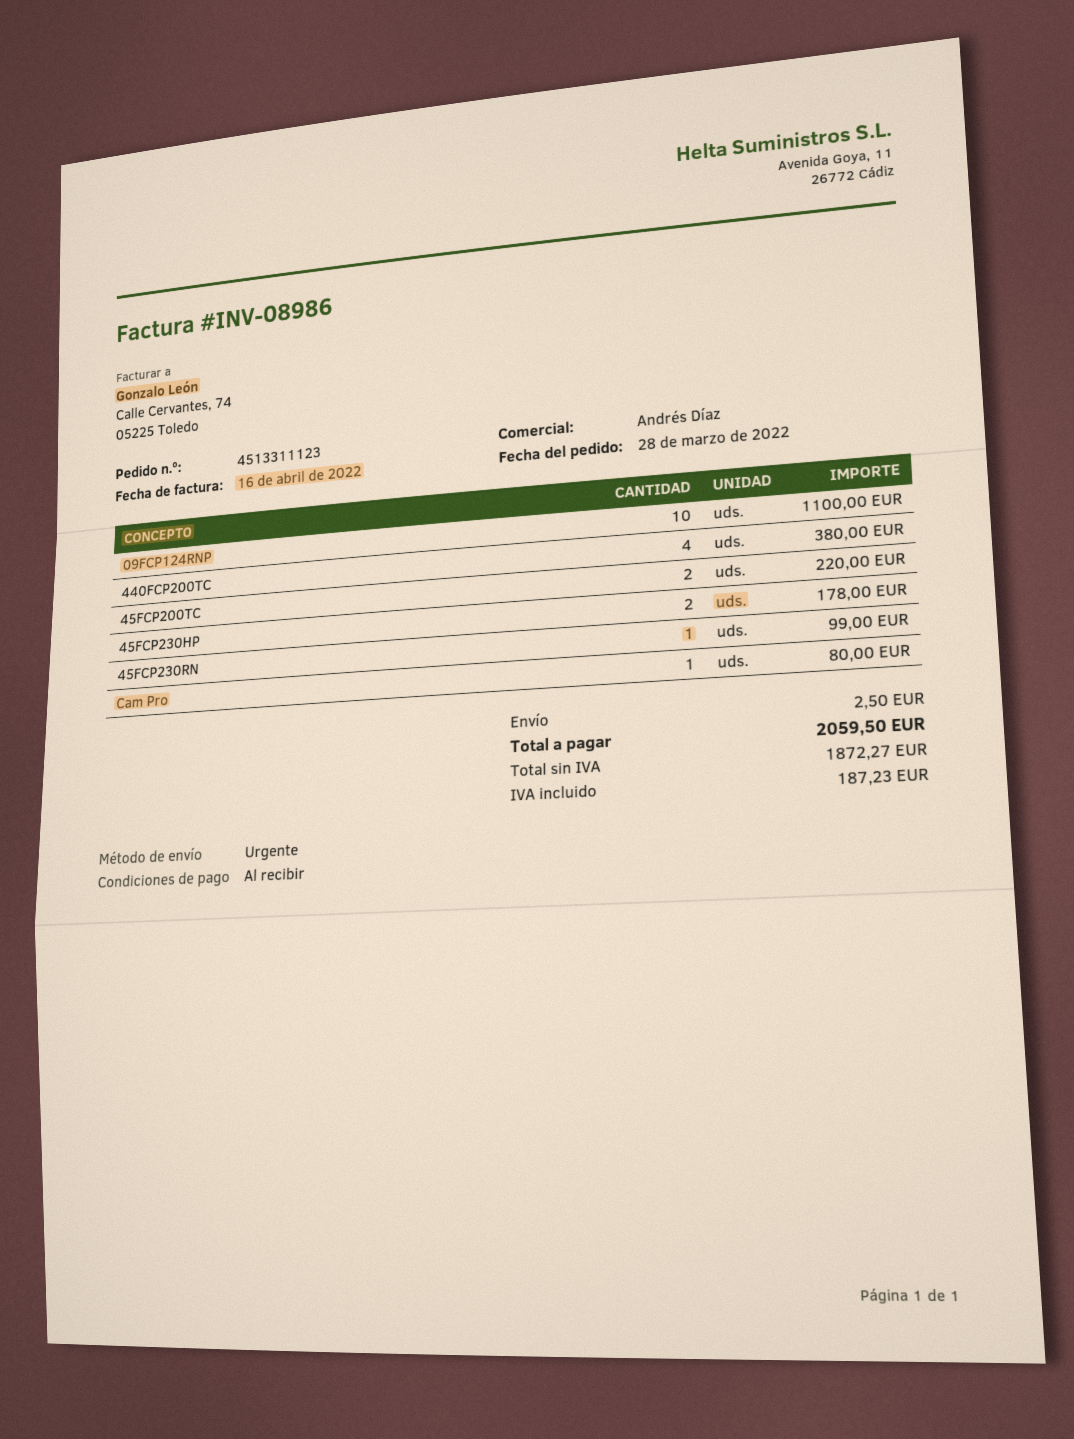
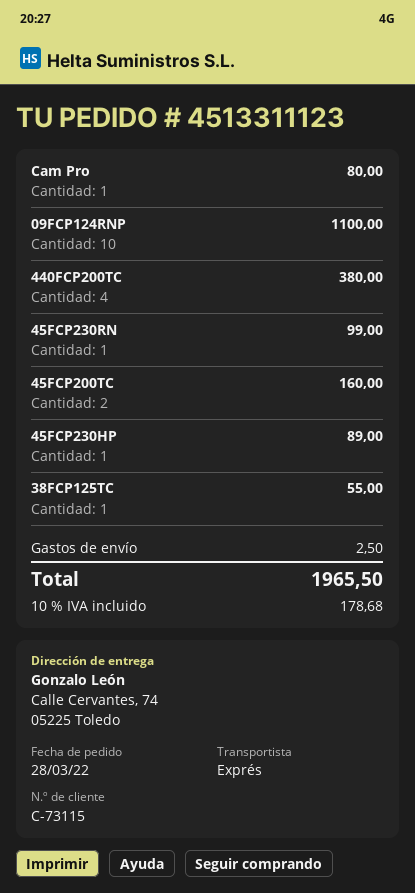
45FCP200TC: 2 for 220.00 -> 2 for 160.00
45FCP230HP: 2 for 178.00 -> 1 for 89.00
38FCP125TC: none -> 1 for 55.00
tax: 187.23 -> 178.68
total: 2059.50 -> 1965.50

